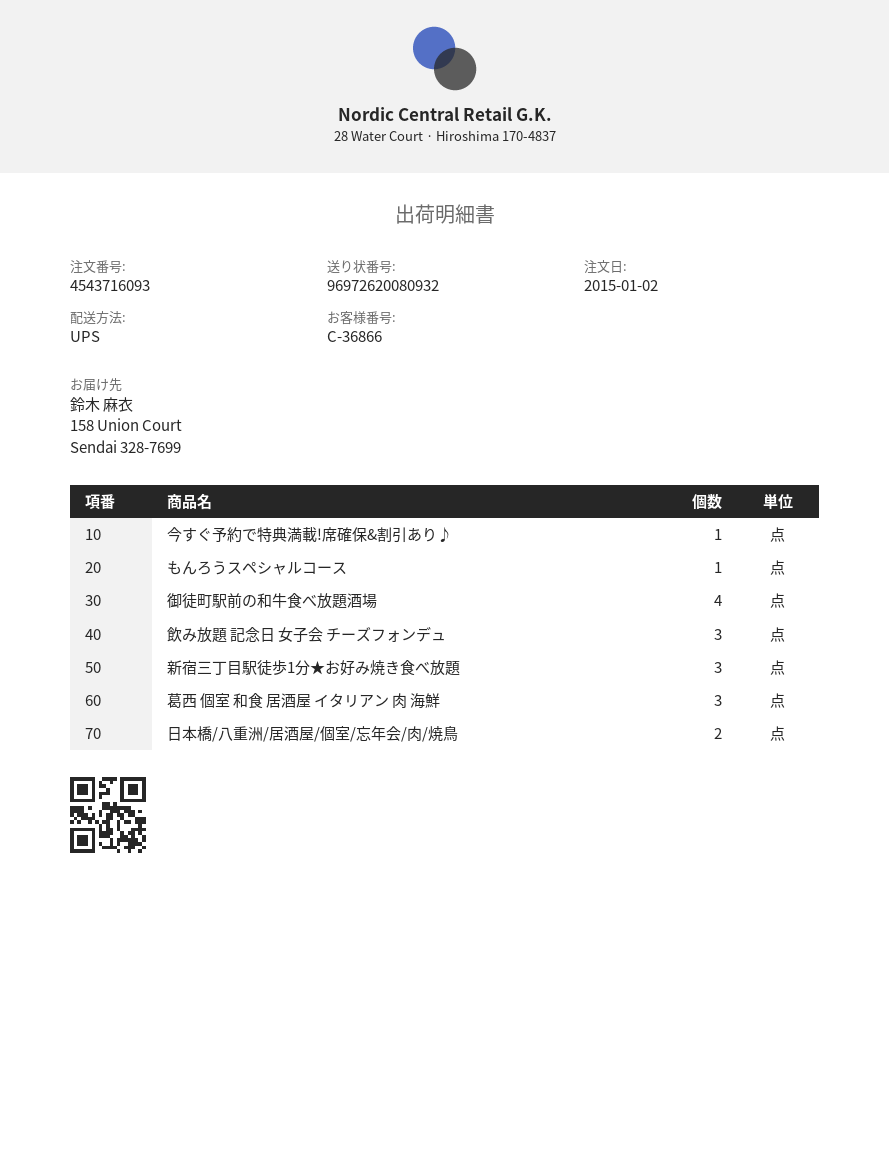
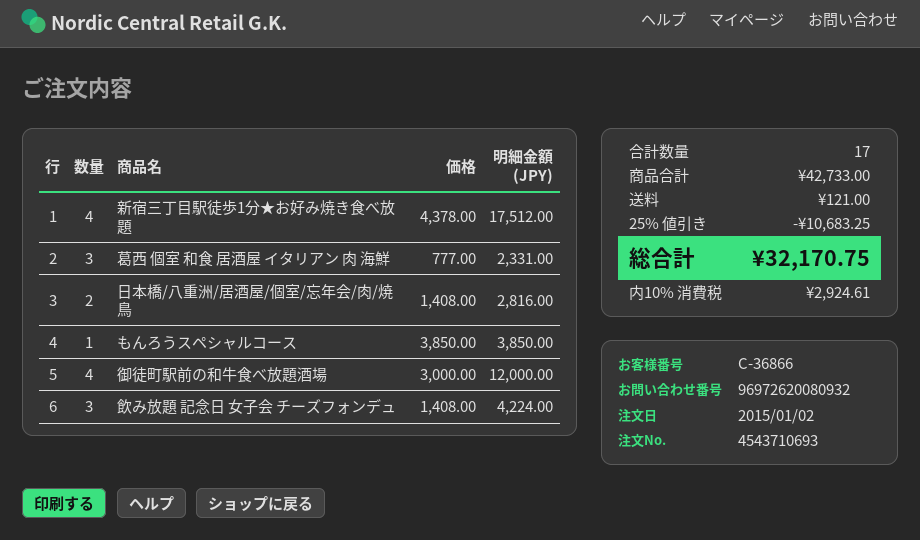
order number: 4543716093 -> 4543710693
今すぐ予約で特典満載!席確保&割引あり♪: 1 -> none
新宿三丁目駅徒歩1分★お好み焼き食べ放題: 3 -> 4

